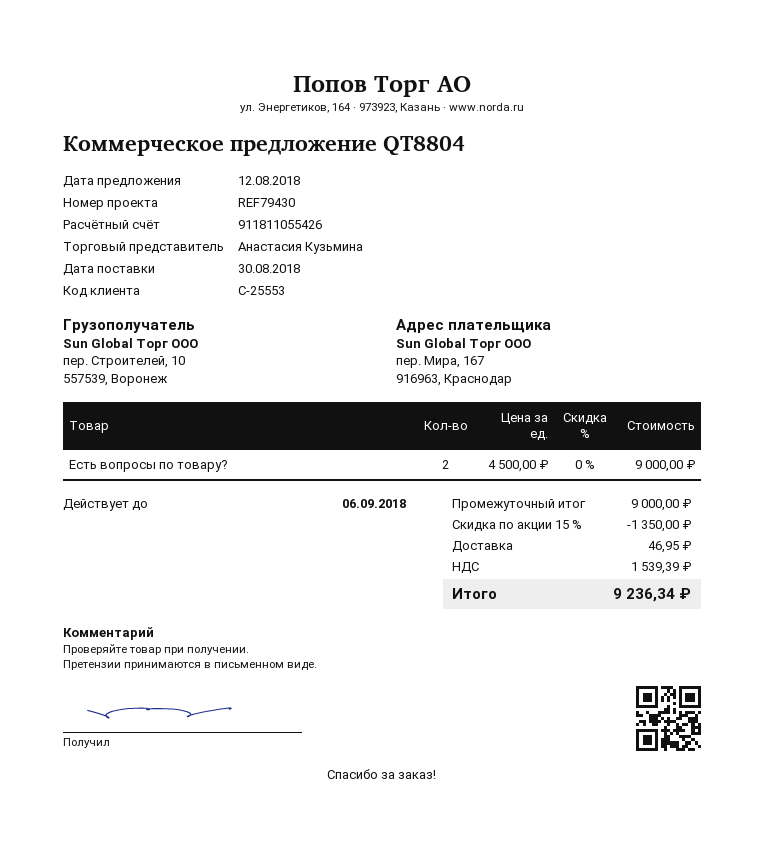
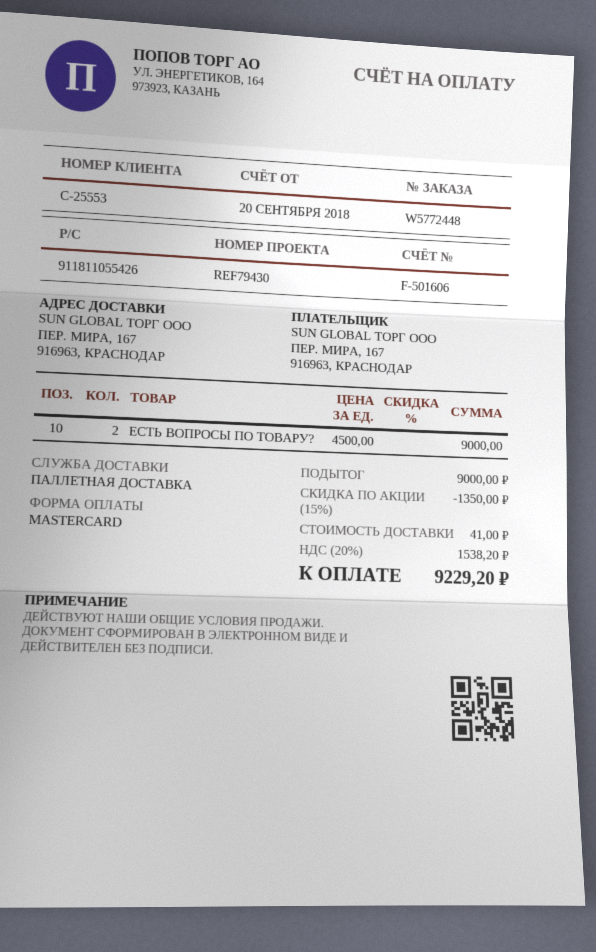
ship to: пер. Строителей, 10, 557539, Воронеж -> ПЕР. МИРА, 167, 916963, КРАСНОДАР
shipping: 46.95 -> 41.00
tax: 1539.39 -> 1538.20
total: 9236.34 -> 9229.20

